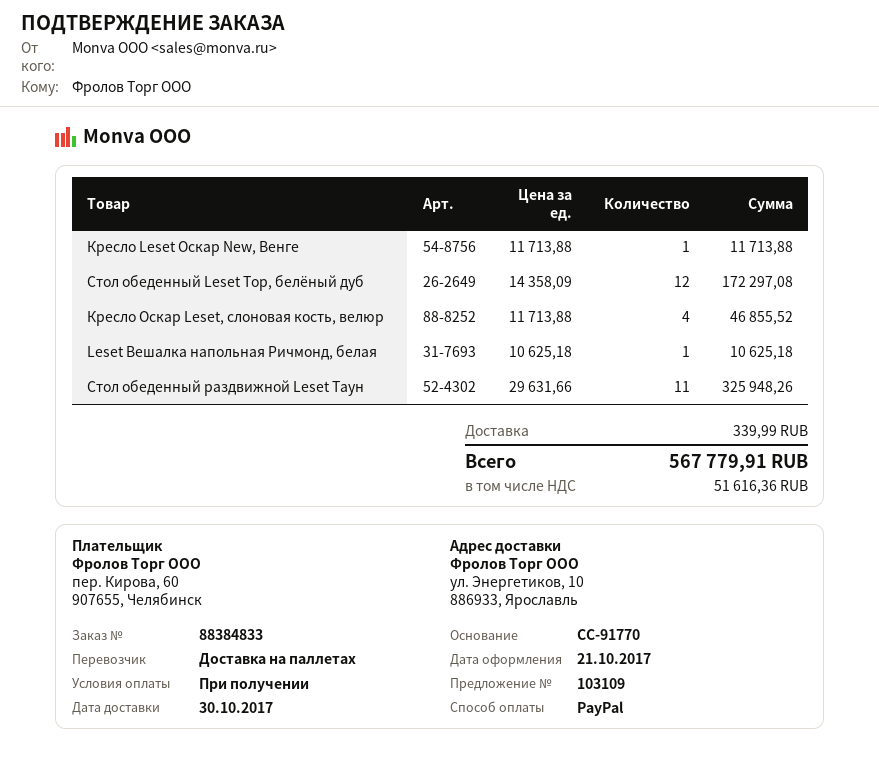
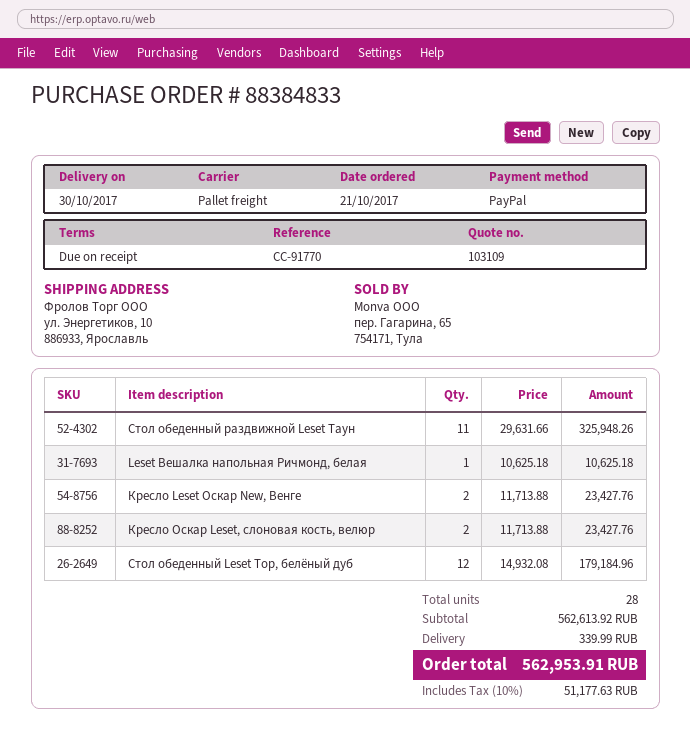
Кресло Leset Оскар New, Венге: 1 x 11713.88 = 11713.88 -> 2 x 11713.88 = 23427.76
Стол обеденный Leset Тор, белёный дуб: 12 x 14358.09 = 172297.08 -> 12 x 14932.08 = 179184.96
Кресло Оскар Leset, слоновая кость, велюр: 4 x 11713.88 = 46855.52 -> 2 x 11713.88 = 23427.76
tax: 51616.36 -> 51177.63
total: 567779.91 -> 562953.91

